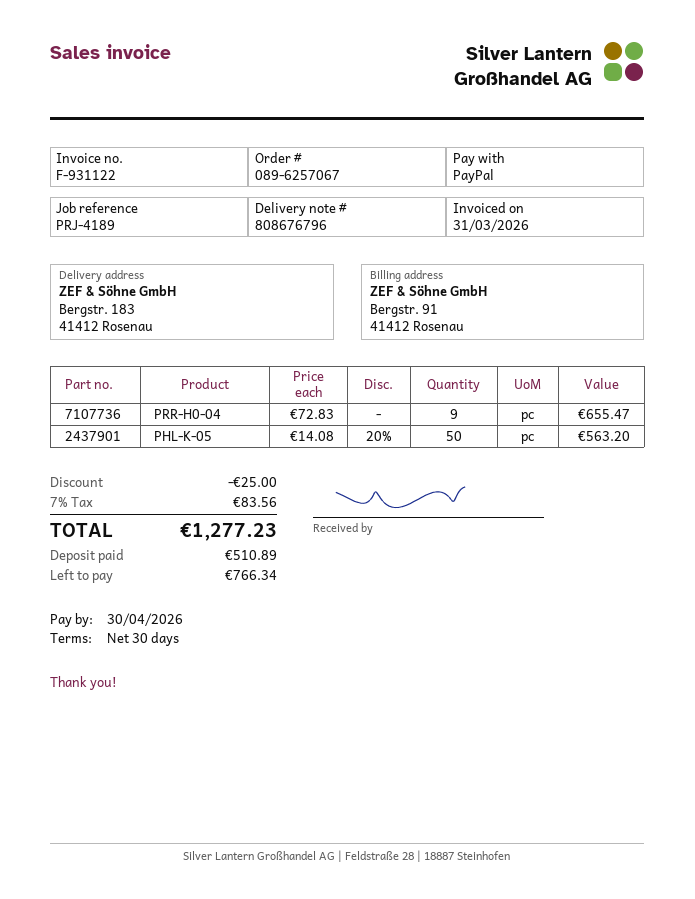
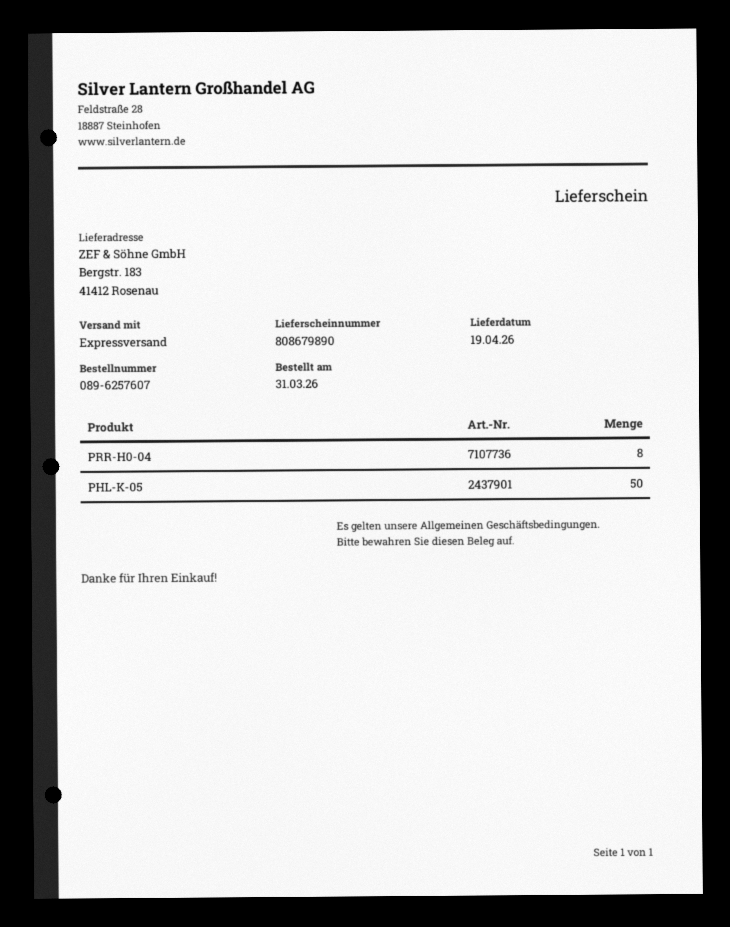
order number: 089-6257067 -> 089-6257607
delivery note number: 808676796 -> 808679890
PRR-H0-04: 9 -> 8

